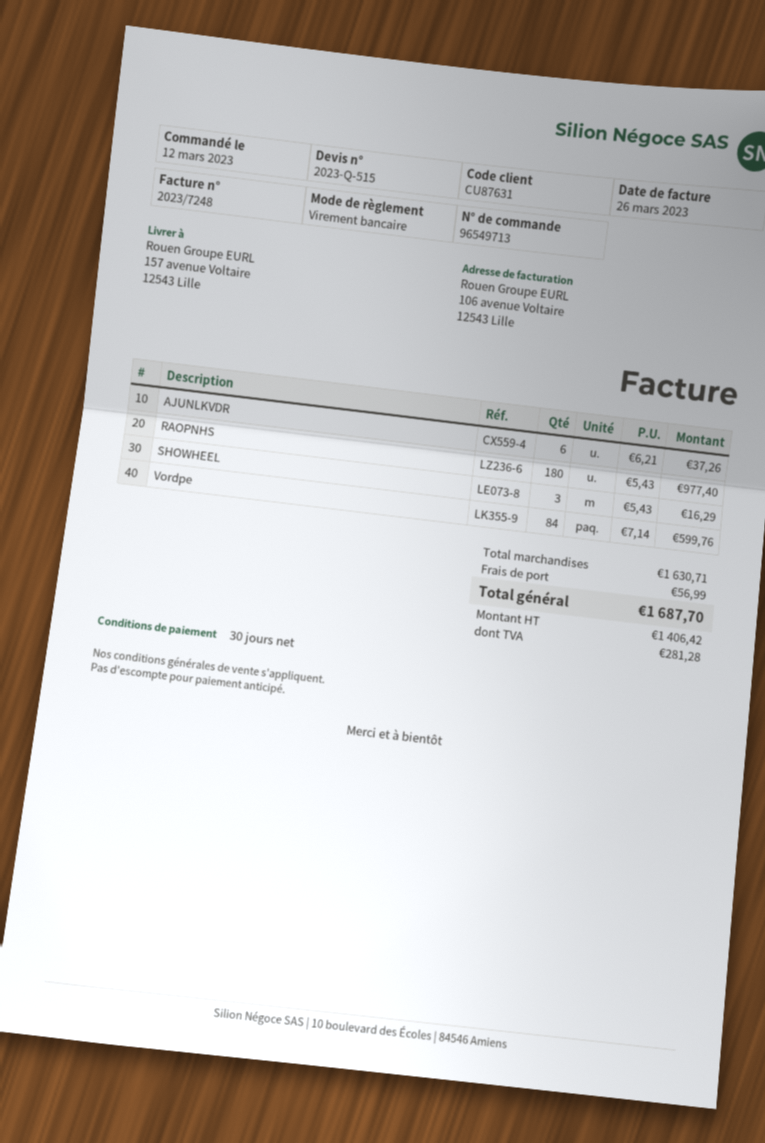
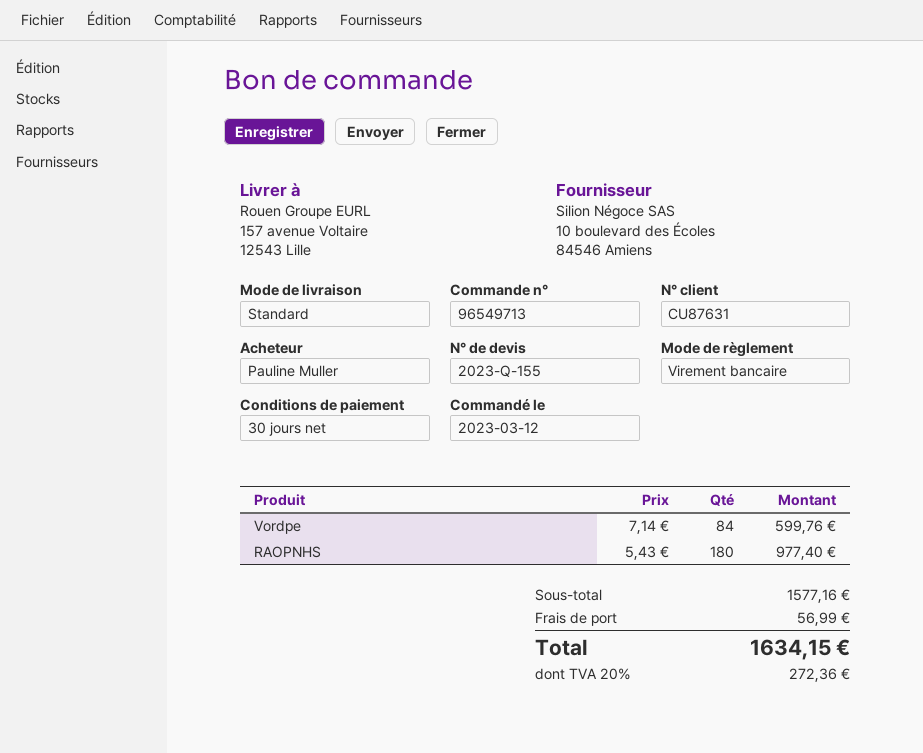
quote number: 2023-Q-515 -> 2023-Q-155
AJUNLKVDR: 6 x 6.21 = 37.26 -> none
SHOWHEEL: 3 x 5.43 = 16.29 -> none
subtotal: 1630.71 -> 1577.16
tax: 281.28 -> 272.36
total: 1687.70 -> 1634.15

